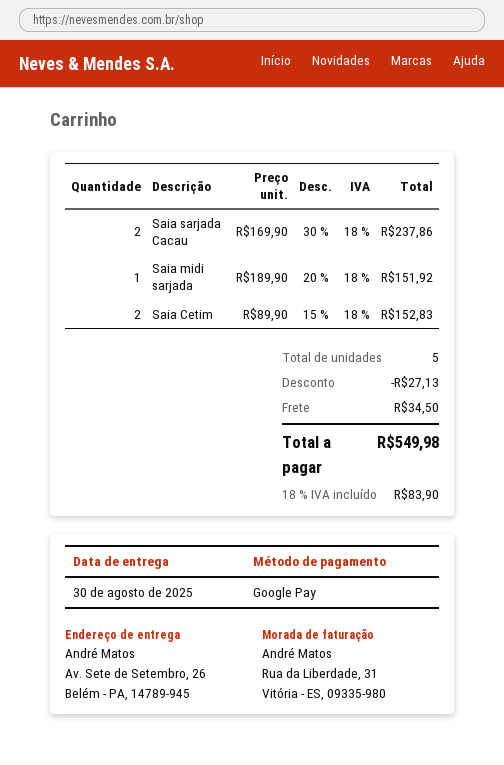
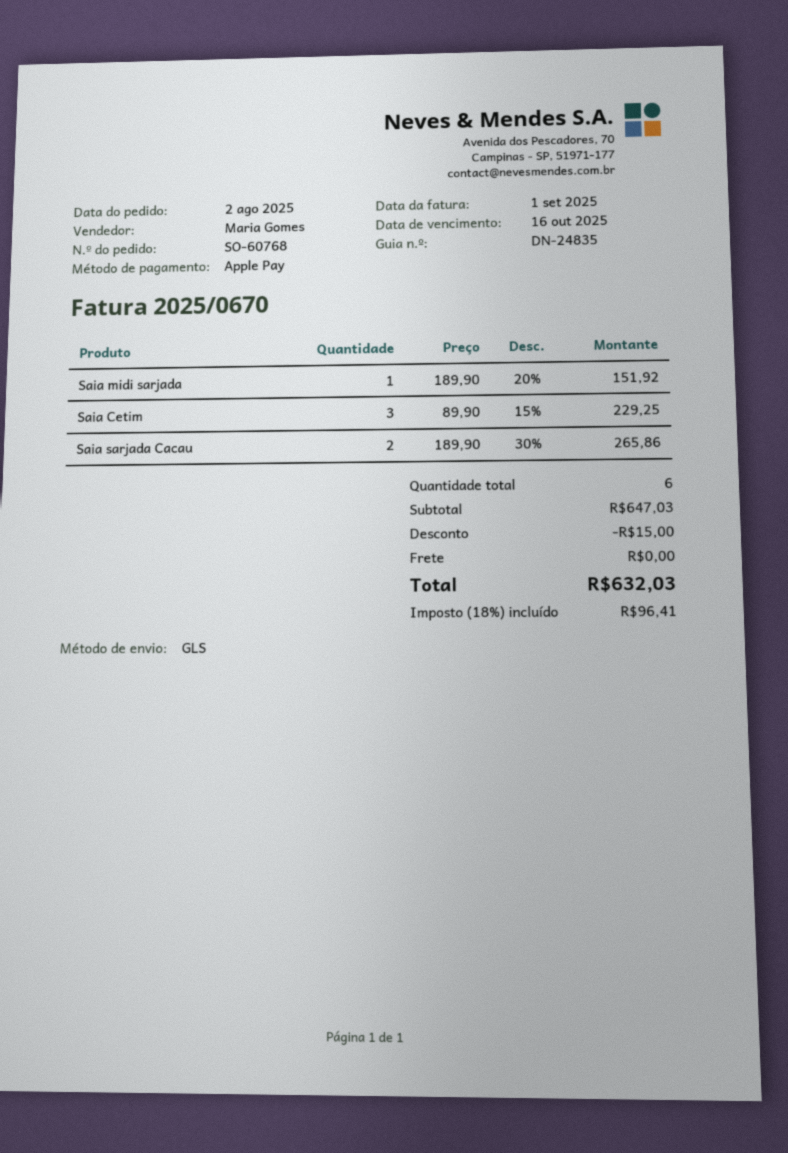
payment method: Google Pay -> Apple Pay
Saia sarjada Cacau: 2 x 169.90 - 30% = 237.86 -> 2 x 189.90 - 30% = 265.86
Saia Cetim: 2 x 89.90 - 15% = 152.83 -> 3 x 89.90 - 15% = 229.25
total quantity: 5 -> 6
discount: 27.13 -> 15.00
shipping: 34.50 -> 0.00
tax: 18% = 83.90 -> 18% = 96.41
total: 549.98 -> 632.03

